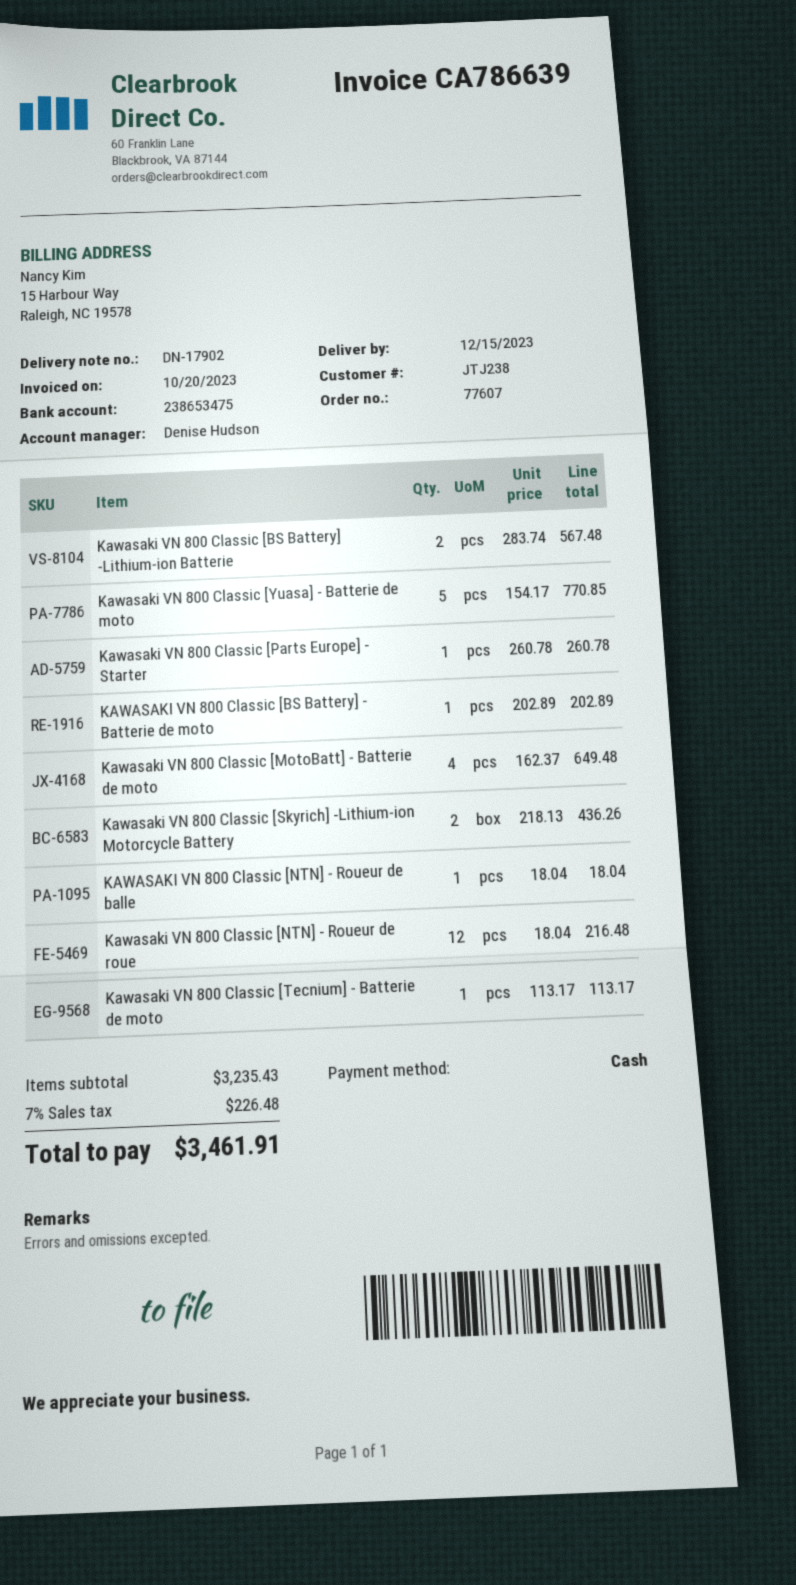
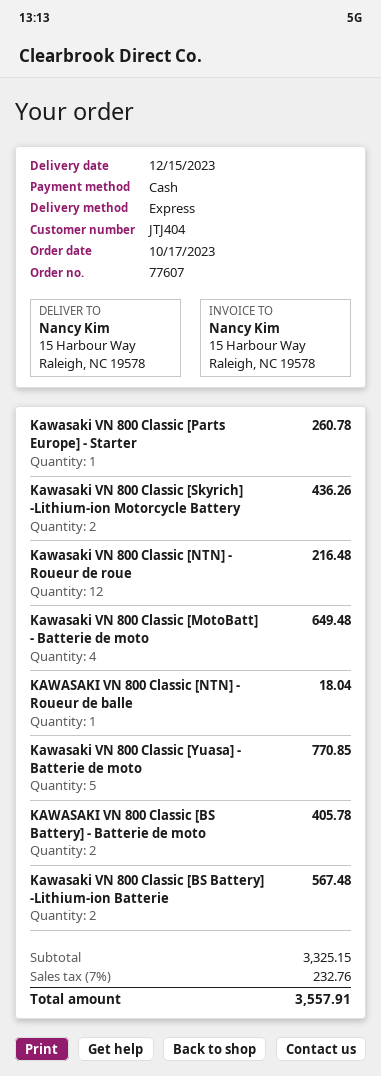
customer number: JTJ238 -> JTJ404
KAWASAKI VN 800 Classic [BS Battery] - Batterie de moto: 1 for 202.89 -> 2 for 405.78
Kawasaki VN 800 Classic [Tecnium] - Batterie de moto: 1 for 113.17 -> none
subtotal: 3235.43 -> 3325.15
tax: 7% = 226.48 -> 7% = 232.76
total: 3461.91 -> 3557.91

